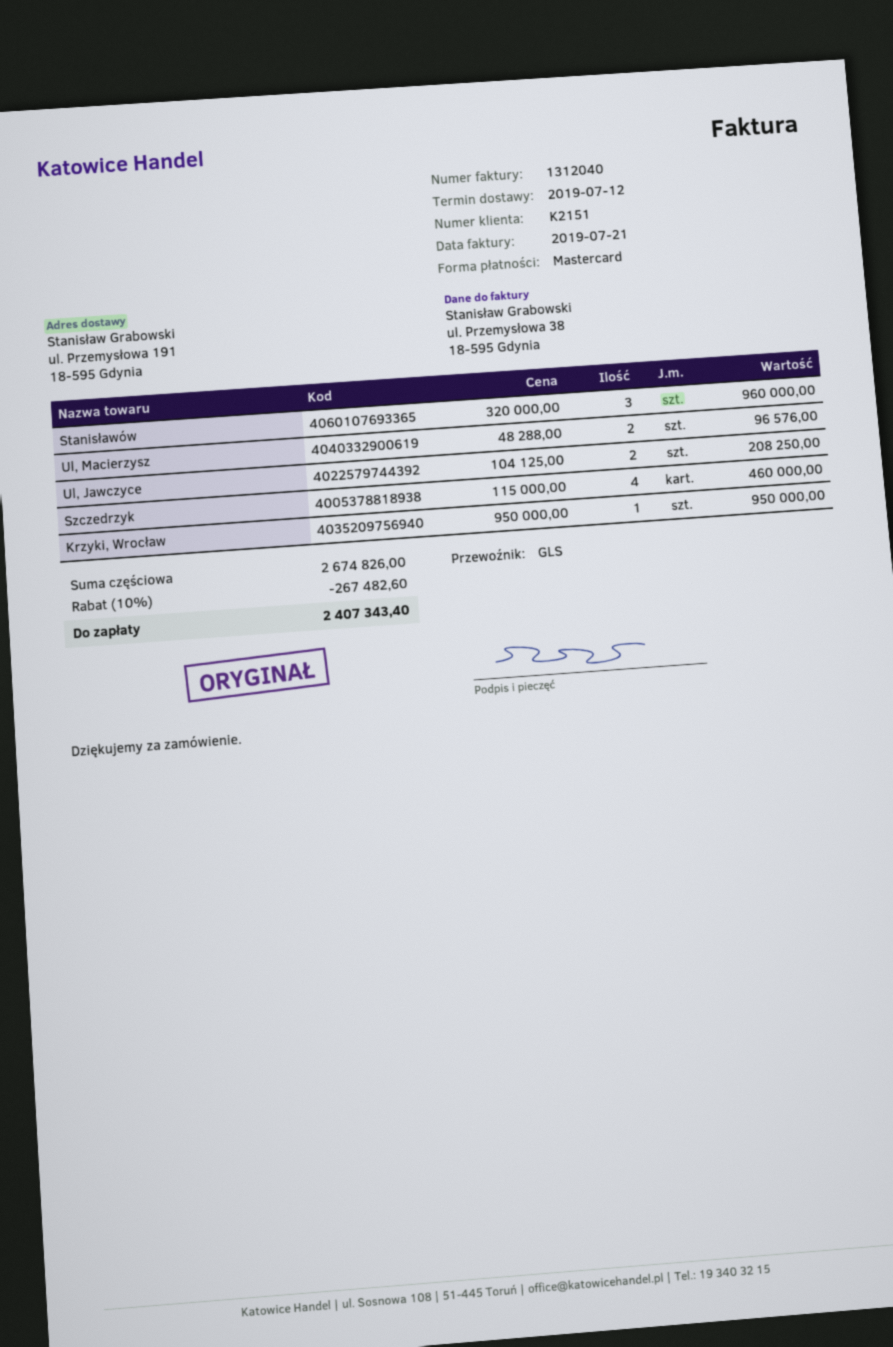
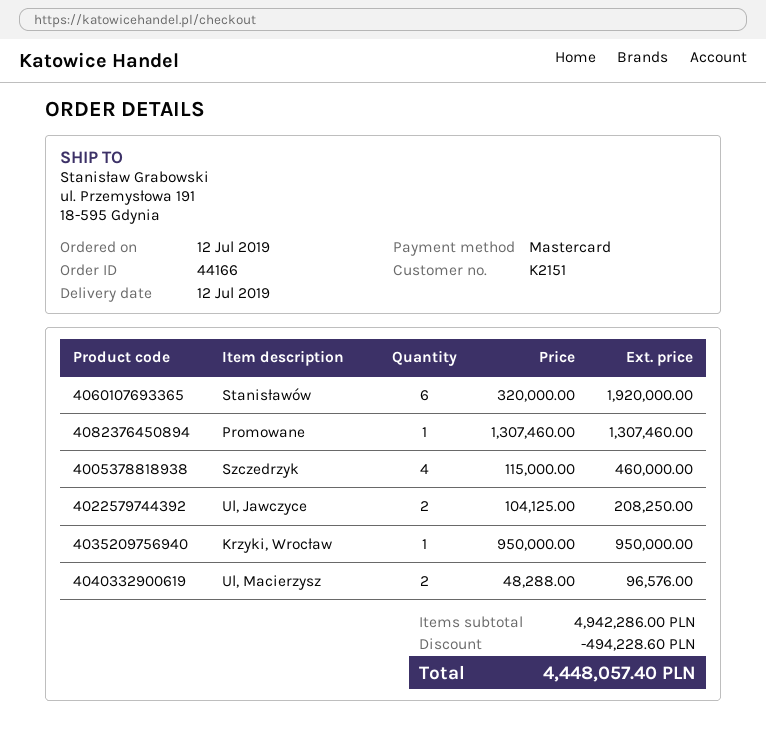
Stanisławów: 3 x 320000.00 = 960000.00 -> 6 x 320000.00 = 1920000.00
Promowane: none -> 1 x 1307460.00 = 1307460.00
subtotal: 2674826.00 -> 4942286.00
discount: 267482.60 -> 494228.60
total: 2407343.40 -> 4448057.40

